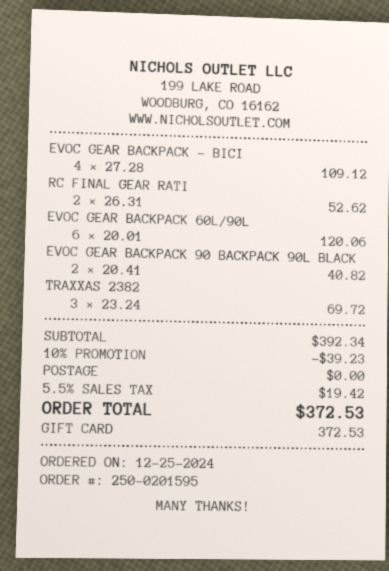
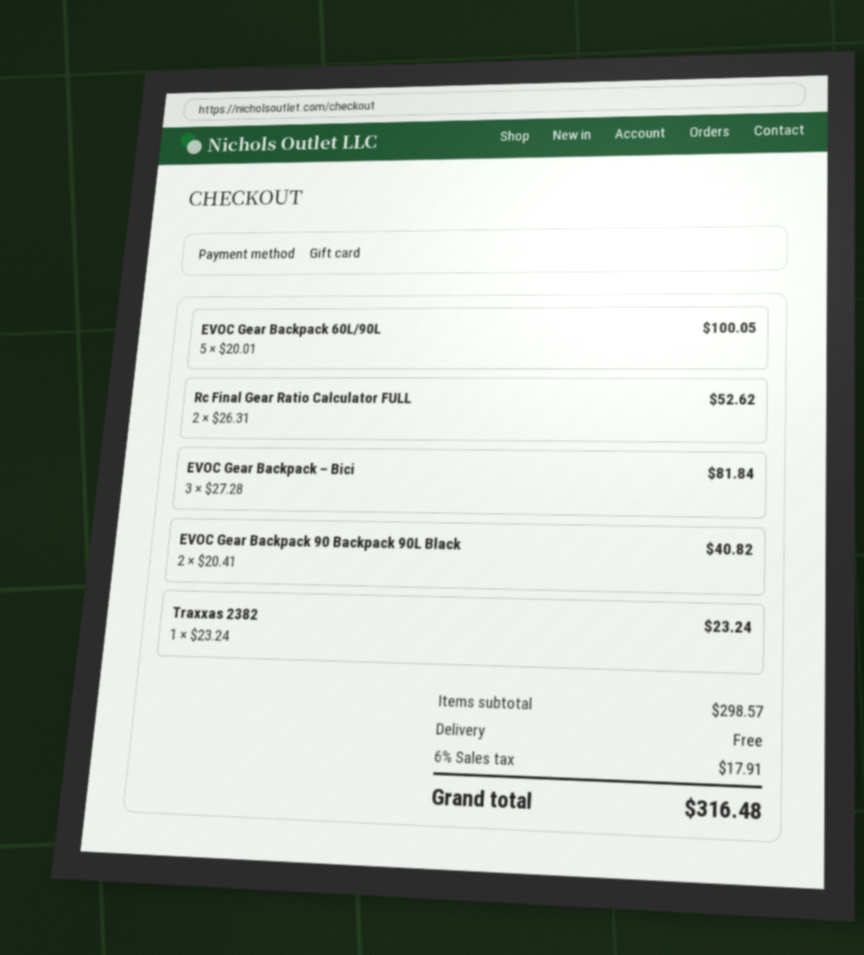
EVOC GEAR BACKPACK – BICI: 4 x 27.28 = 109.12 -> 3 x 27.28 = 81.84
EVOC GEAR BACKPACK 60L/90L: 6 x 20.01 = 120.06 -> 5 x 20.01 = 100.05
TRAXXAS 2382: 3 x 23.24 = 69.72 -> 1 x 23.24 = 23.24
subtotal: 392.34 -> 298.57
discount: 10% = 39.23 -> none
tax: 5.5% = 19.42 -> 6% = 17.91
total: 372.53 -> 316.48

